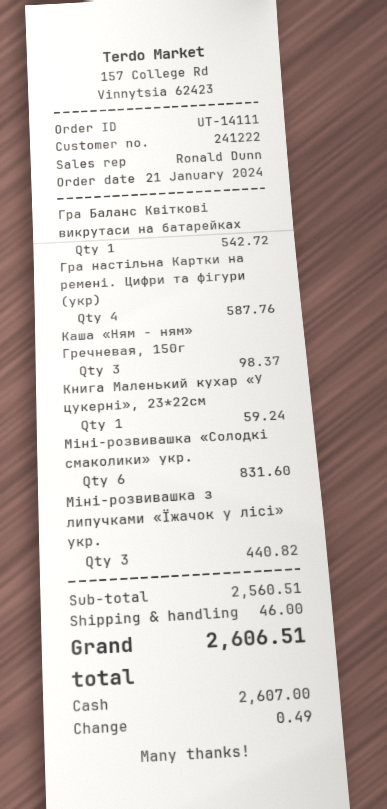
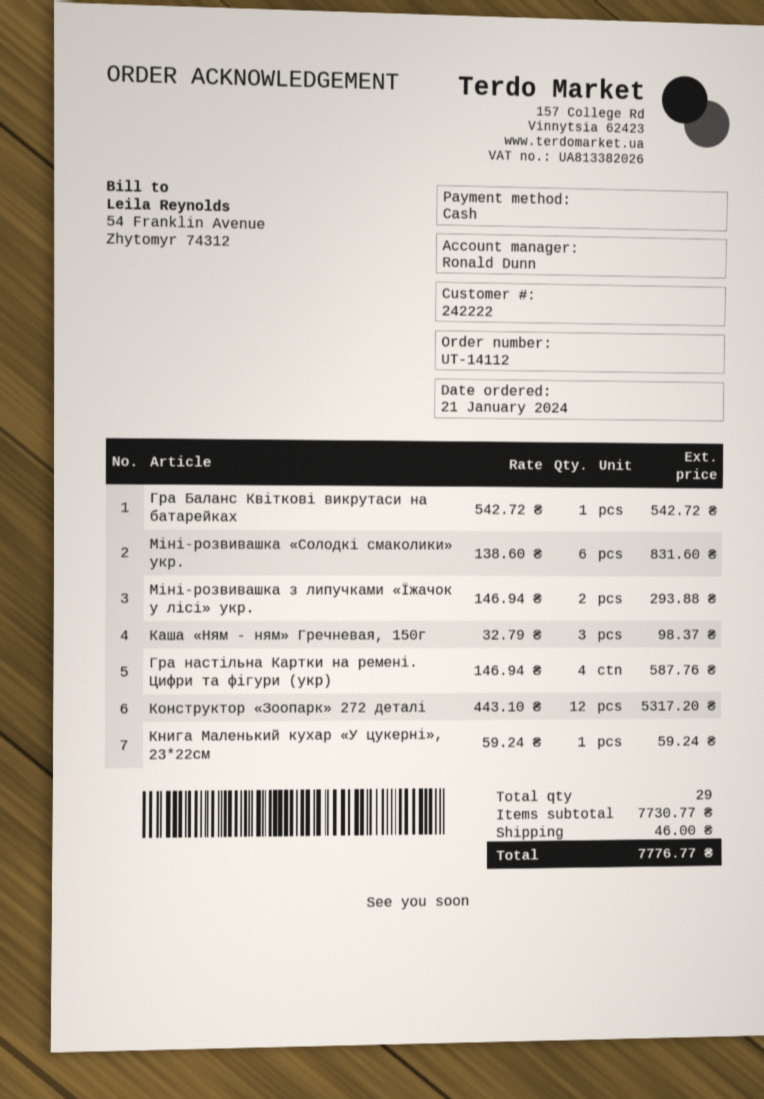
order number: UT-14111 -> UT-14112
customer number: 241222 -> 242222
Міні-розвивашка з липучками «Їжачок у лісі» укр.: 3 for 440.82 -> 2 for 293.88
Конструктор «Зоопарк» 272 деталі: none -> 12 for 5317.20
subtotal: 2560.51 -> 7730.77
total: 2606.51 -> 7776.77

